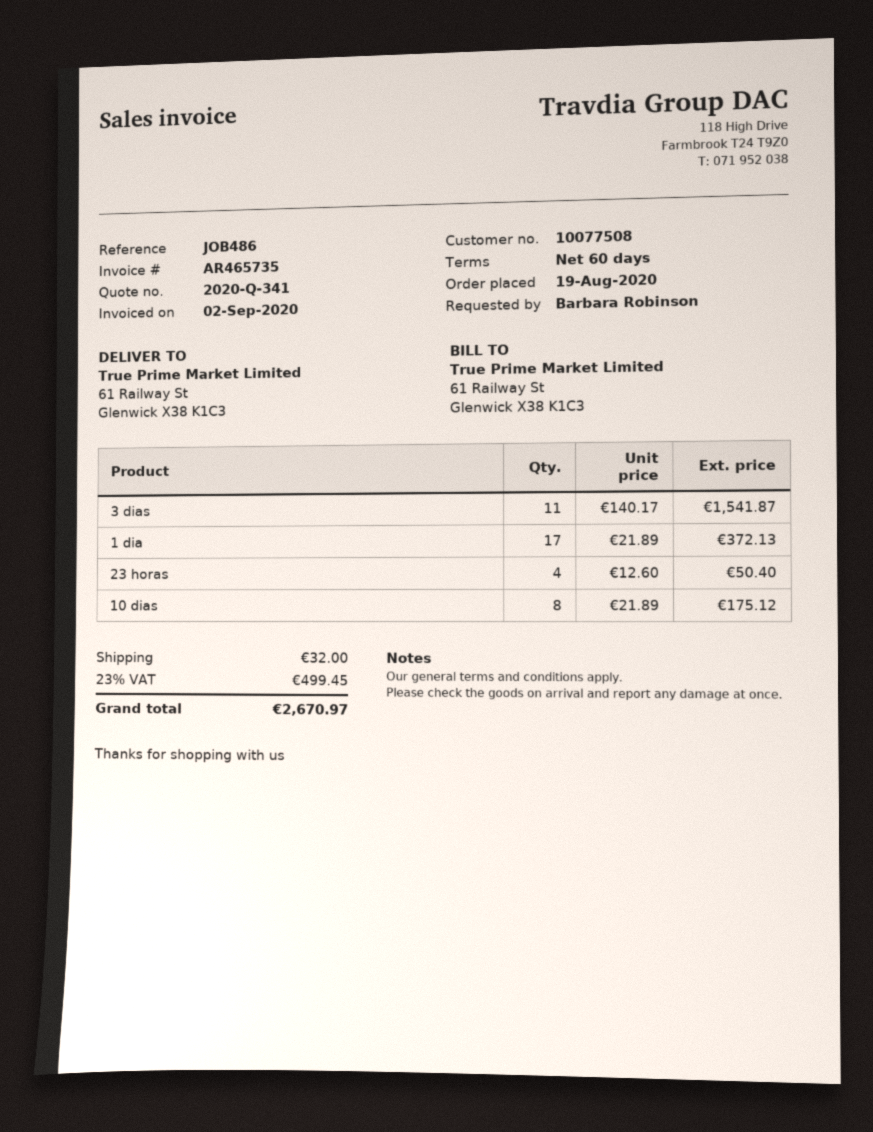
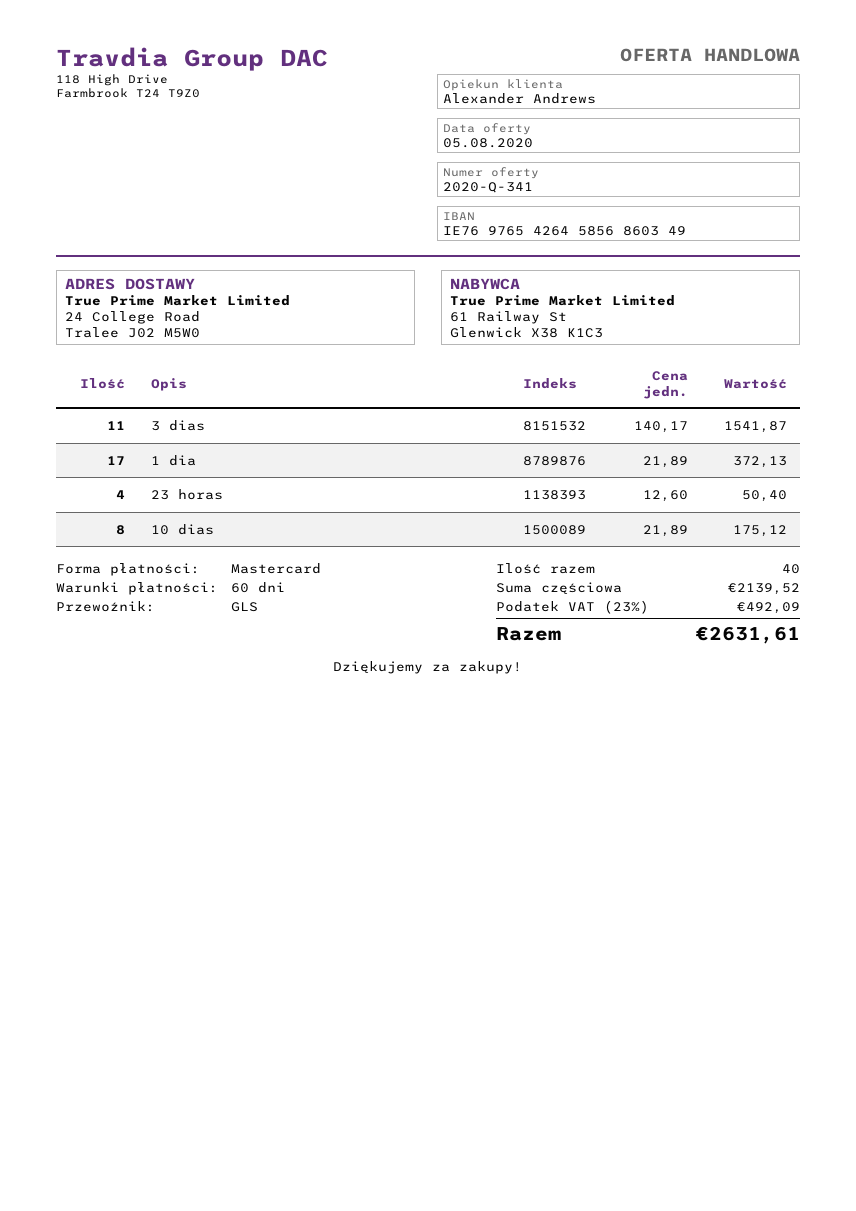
ship to: 61 Railway St, Glenwick X38 K1C3 -> 24 College Road, Tralee J02 M5W0
shipping: 32.00 -> none
tax: 23% = 499.45 -> 23% = 492.09
total: 2670.97 -> 2631.61

